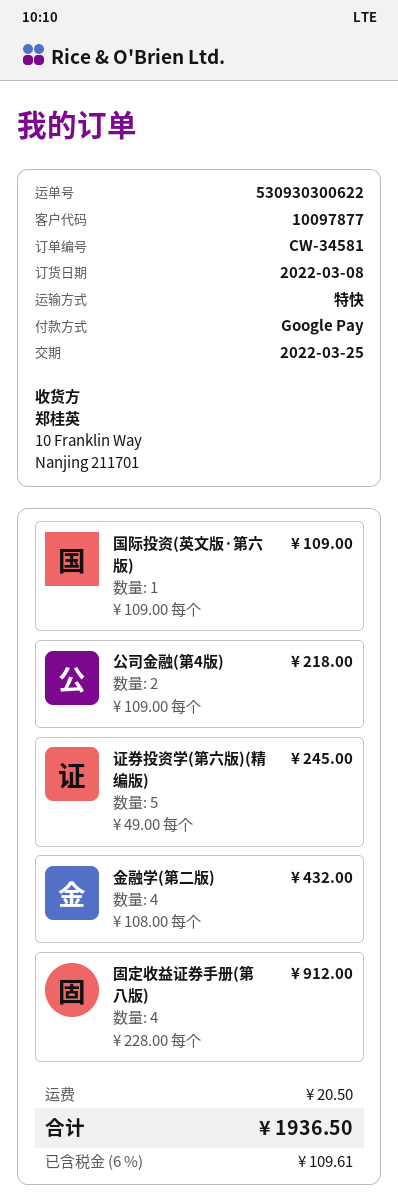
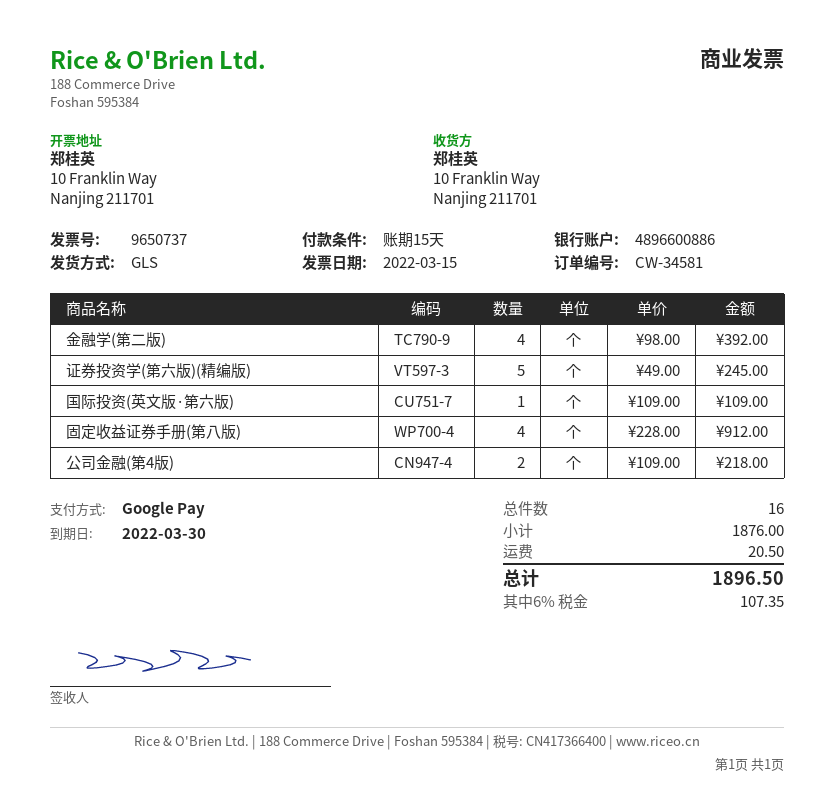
shipping method: express -> GLS
金融学(第二版): 4 x 108.00 = 432.00 -> 4 x 98.00 = 392.00
tax: 6% = 109.61 -> 6% = 107.35
total: 1936.50 -> 1896.50

